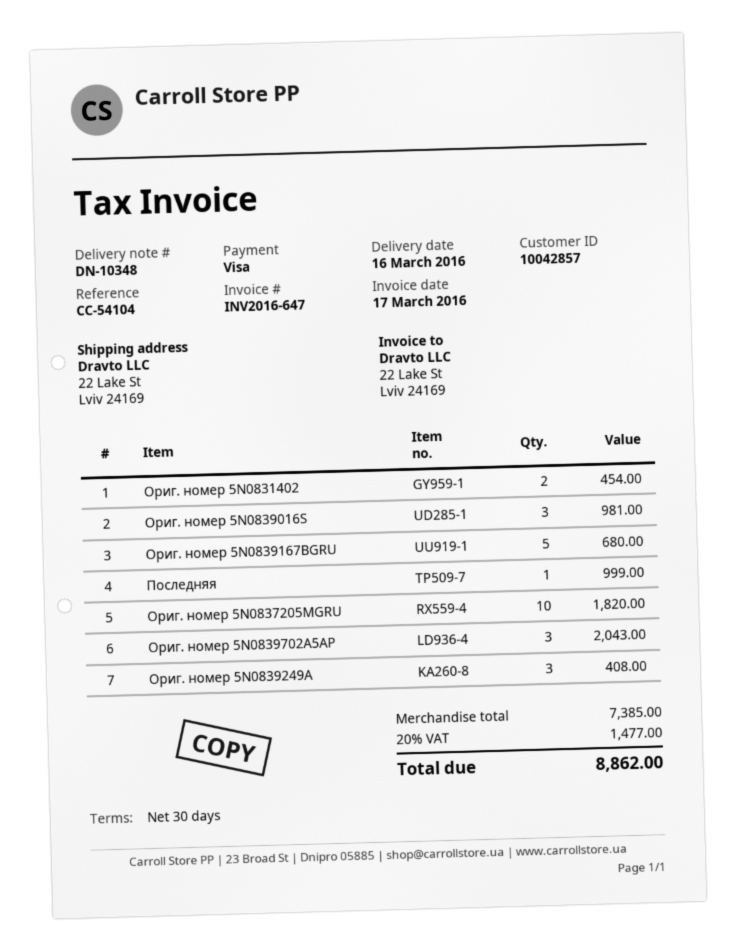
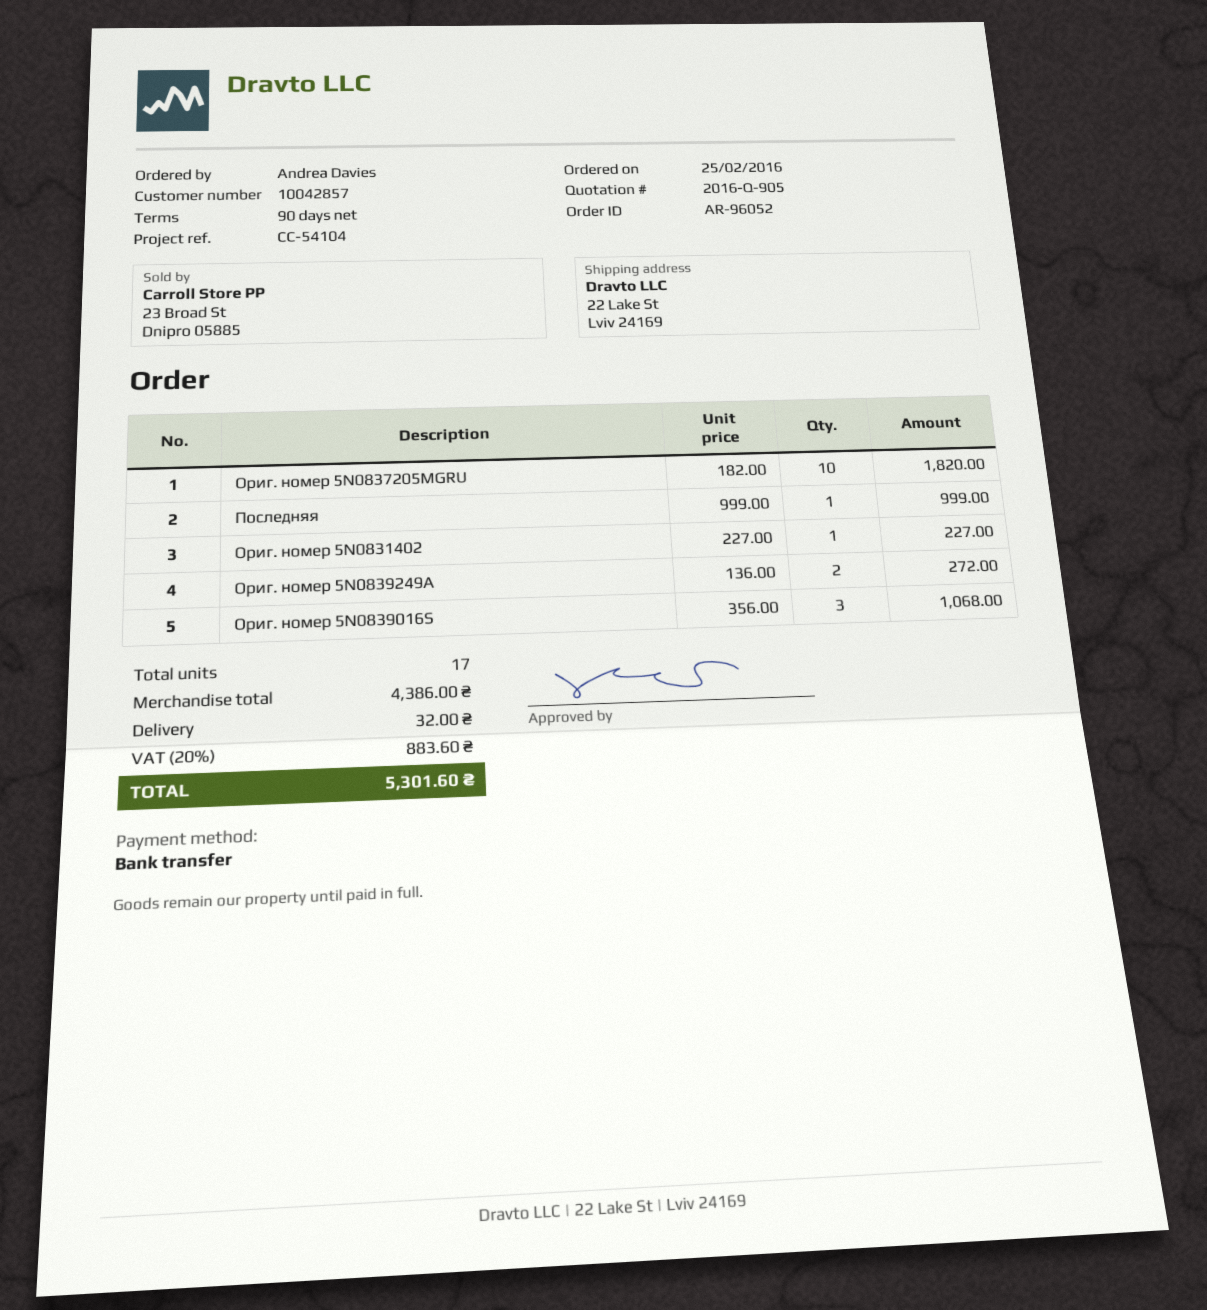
payment terms: 30 days -> 90 days
payment method: Visa -> bank transfer
Ориг. номер 5N0831402: 2 for 454.00 -> 1 for 227.00
Ориг. номер 5N0839016S: 3 for 981.00 -> 3 for 1068.00
Ориг. номер 5N0839167BGRU: 5 for 680.00 -> none
Ориг. номер 5N0839702A5AP: 3 for 2043.00 -> none
Ориг. номер 5N0839249A: 3 for 408.00 -> 2 for 272.00
subtotal: 7385.00 -> 4386.00
shipping: none -> 32.00
tax: 20% = 1477.00 -> 20% = 883.60
total: 8862.00 -> 5301.60

